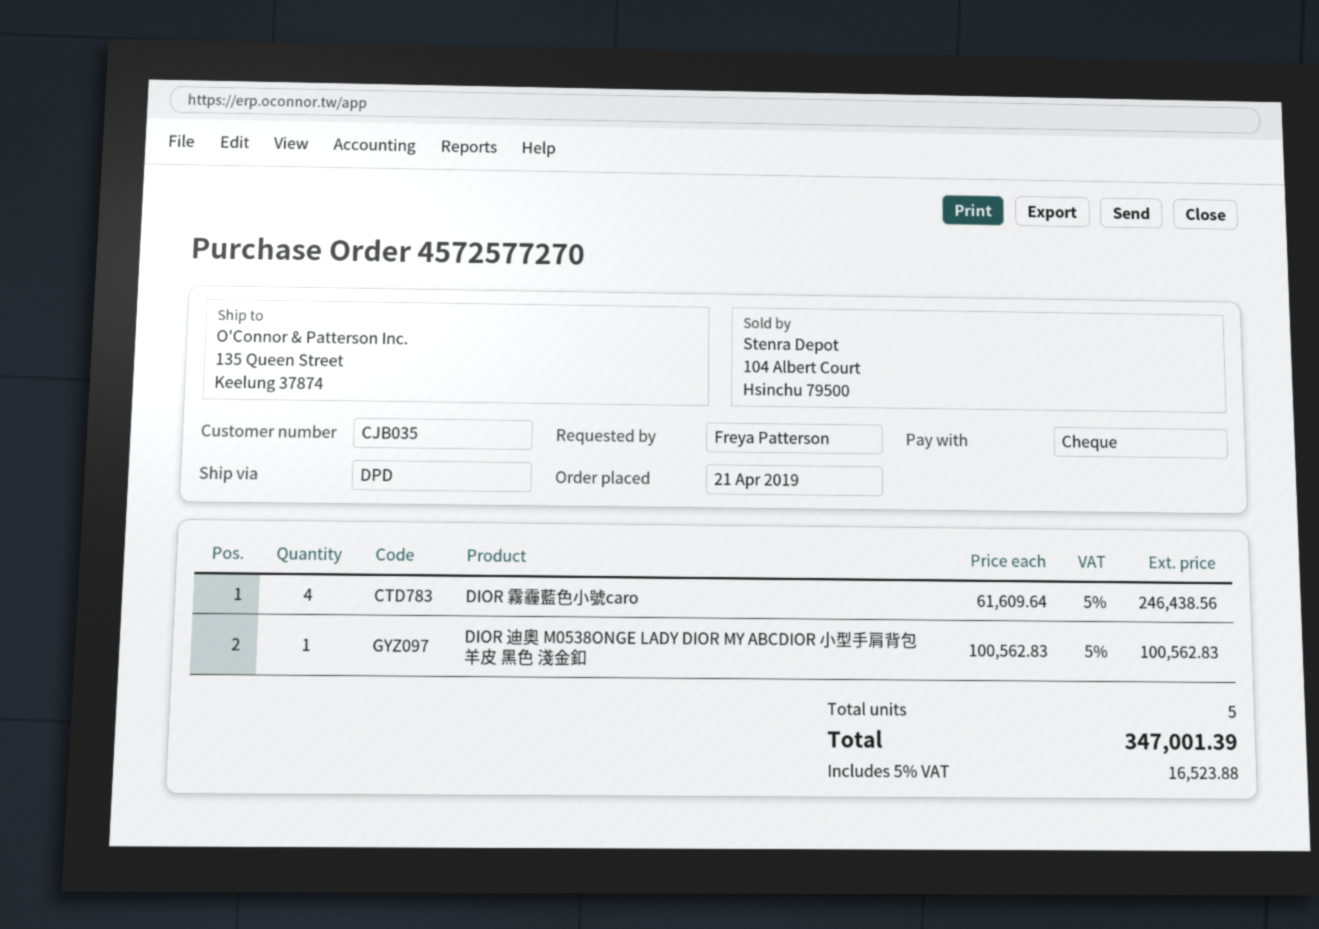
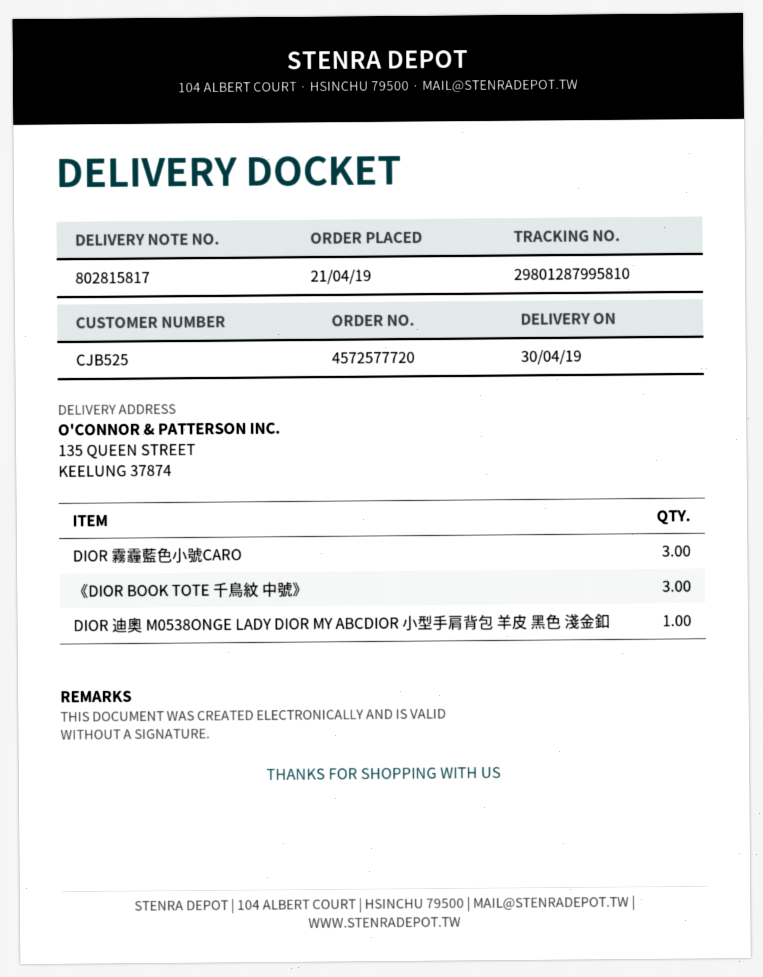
order number: 4572577270 -> 4572577720
customer number: CJB035 -> CJB525
DIOR 霧霾藍色小號caro: 4 -> 3
《DIOR BOOK TOTE 千鳥紋 中號》: none -> 3

